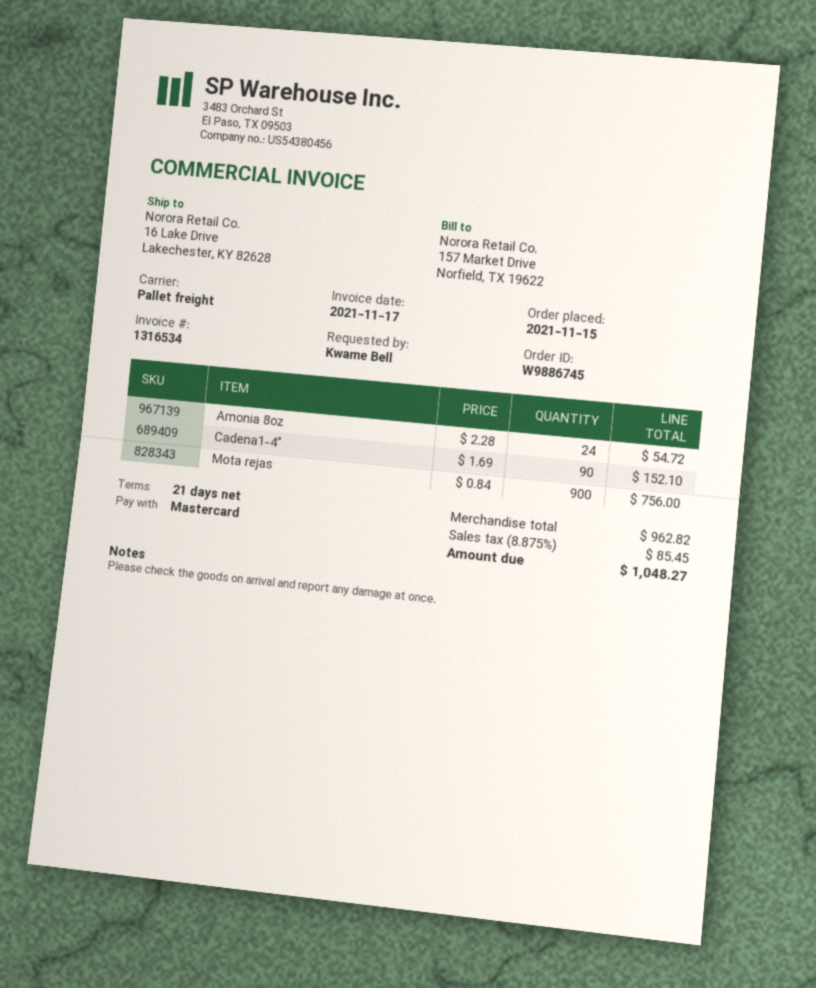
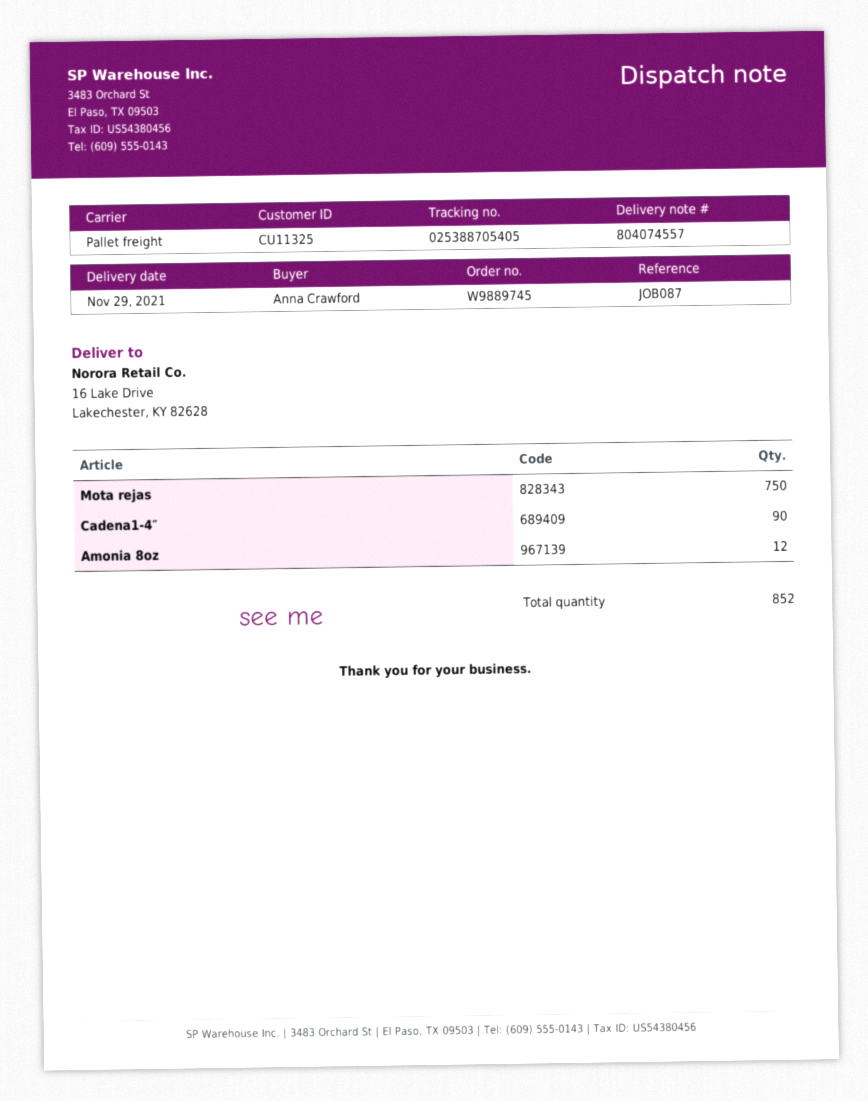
order number: W9886745 -> W9889745
ordered by: Kwame Bell -> Anna Crawford
Amonia 8oz: 24 -> 12
Mota rejas: 900 -> 750

